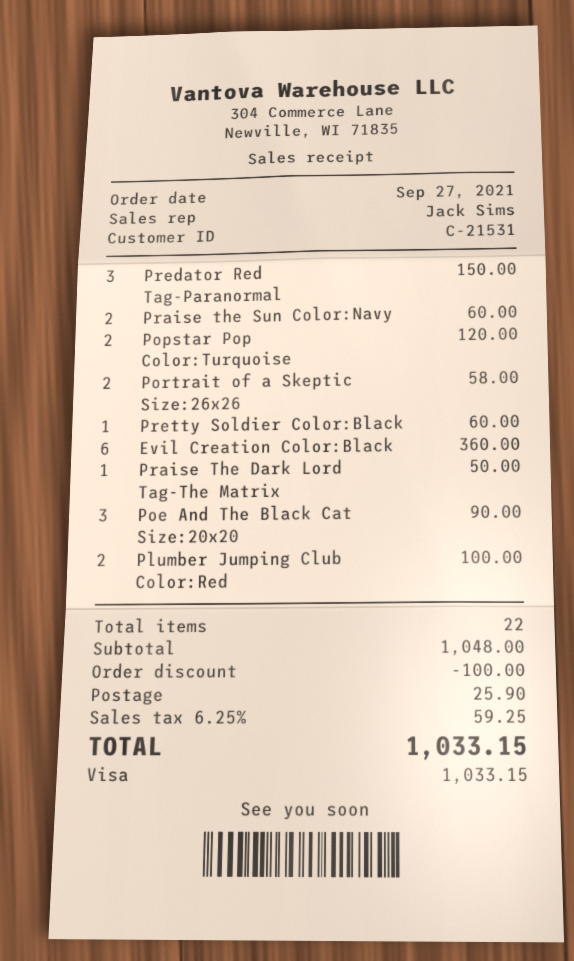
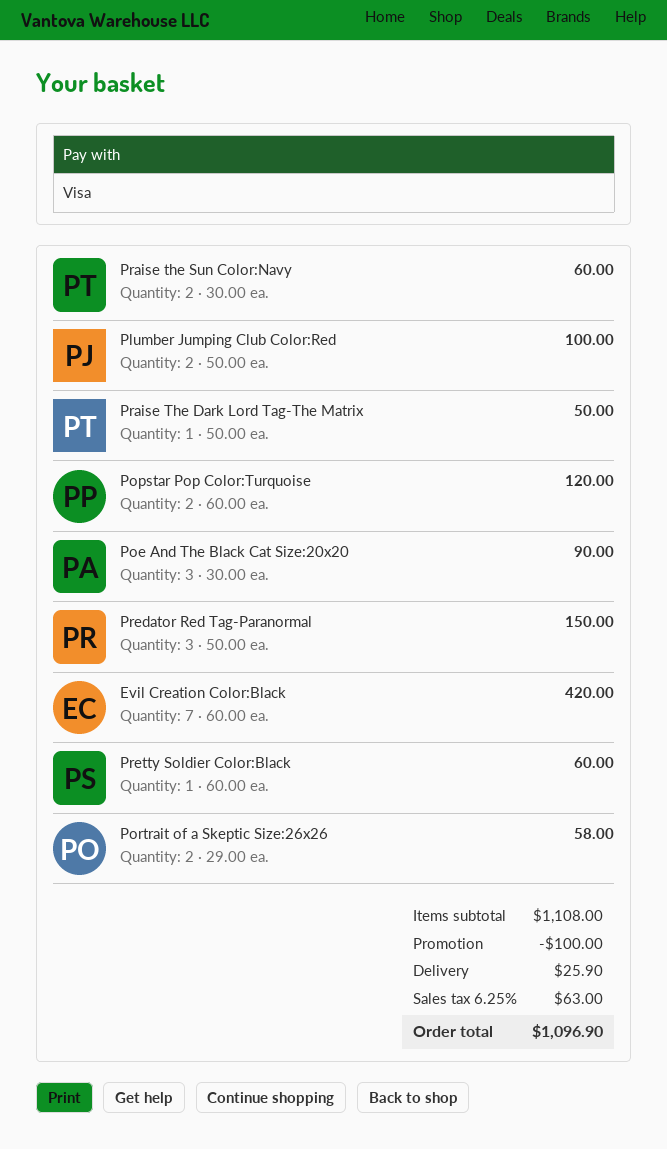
Evil Creation Color:Black: 6 for 360.00 -> 7 for 420.00
subtotal: 1048.00 -> 1108.00
tax: 6.25% = 59.25 -> 6.25% = 63.00
total: 1033.15 -> 1096.90

